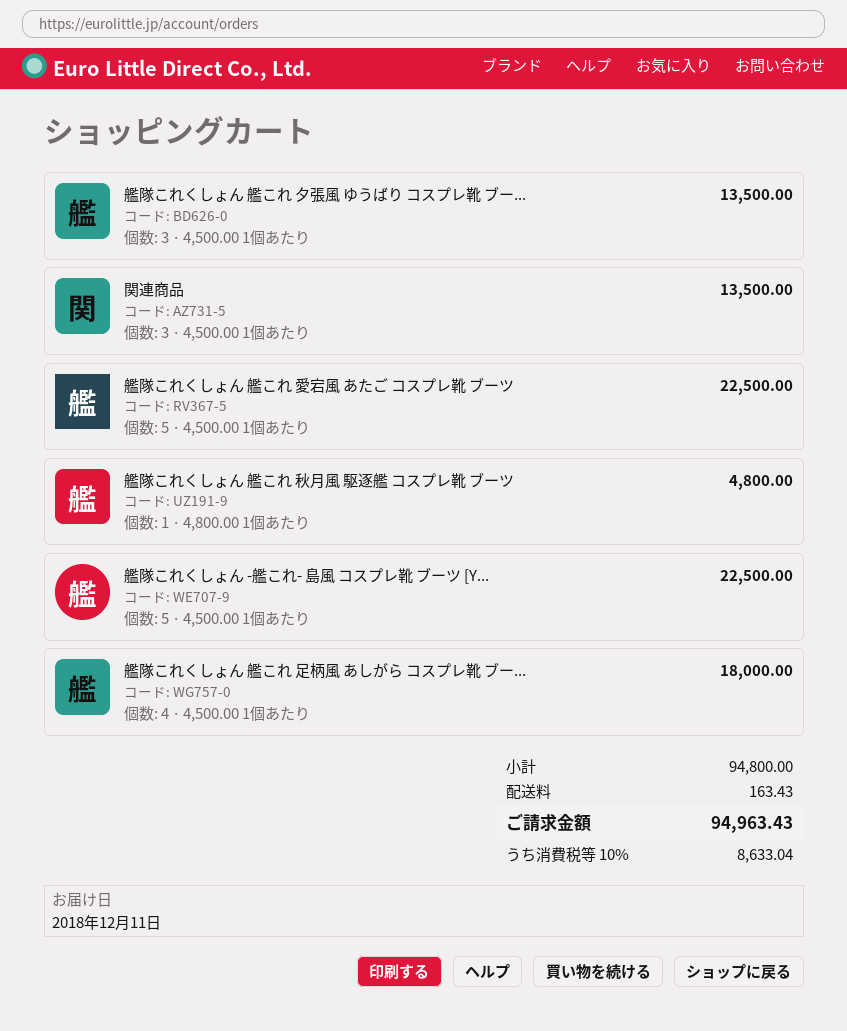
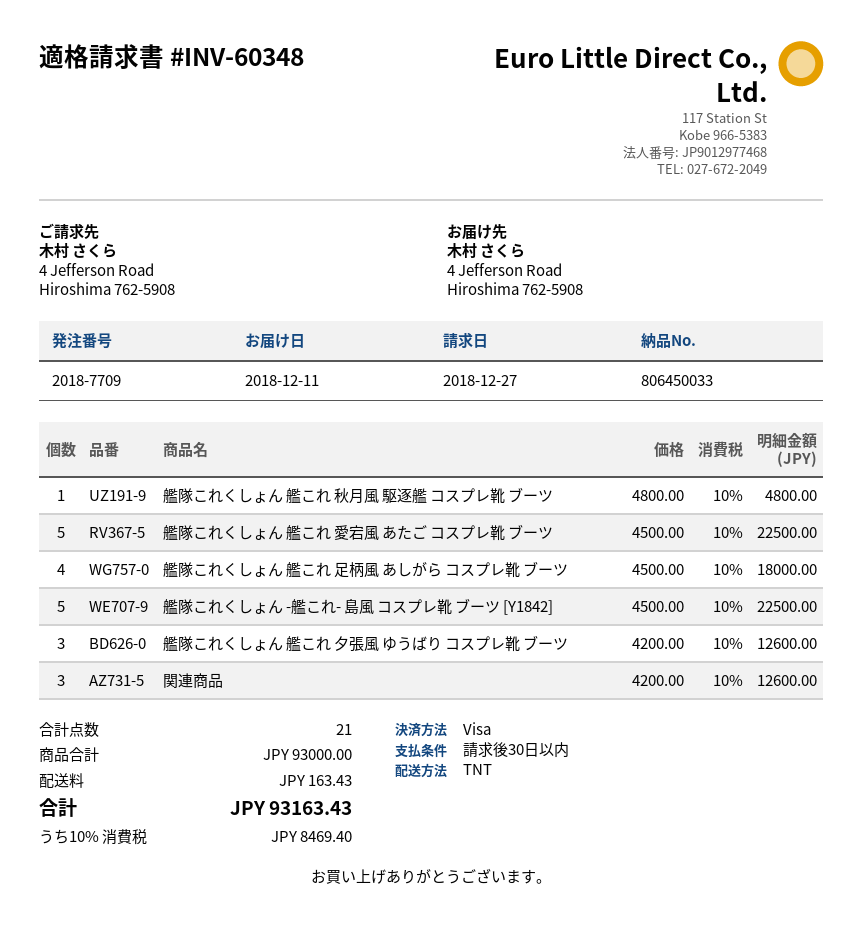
艦隊これくしょん 艦これ 夕張風 ゆうばり コスプレ靴 ブー...: 3 x 4500.00 = 13500.00 -> 3 x 4200.00 = 12600.00
関連商品: 3 x 4500.00 = 13500.00 -> 3 x 4200.00 = 12600.00
subtotal: 94800.00 -> 93000.00
tax: 10% = 8633.04 -> 10% = 8469.40
total: 94963.43 -> 93163.43

